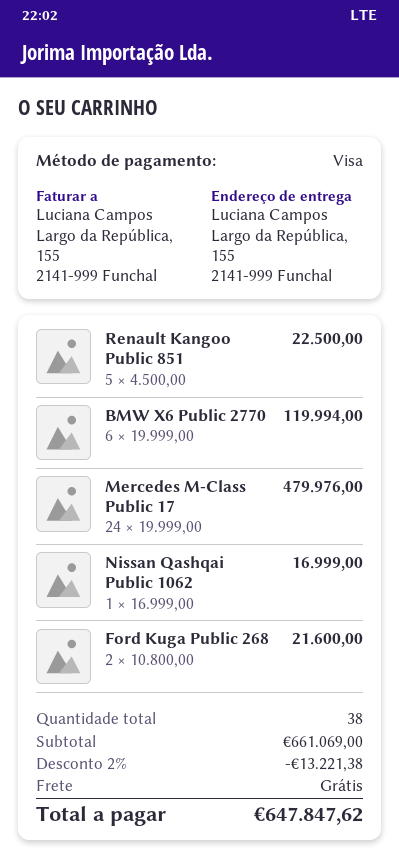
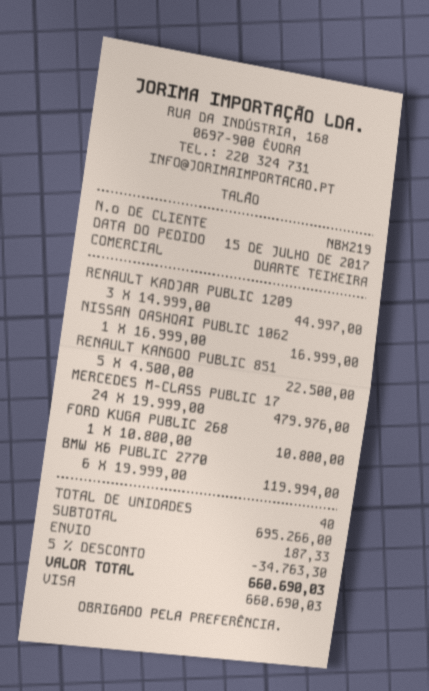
Ford Kuga Public 268: 2 x 10800.00 = 21600.00 -> 1 x 10800.00 = 10800.00
RENAULT KADJAR PUBLIC 1209: none -> 3 x 14999.00 = 44997.00
total quantity: 38 -> 40
subtotal: 661069.00 -> 695266.00
discount: 2% = 13221.38 -> 5% = 34763.30
shipping: 0.00 -> 187.33
total: 647847.62 -> 660690.03

